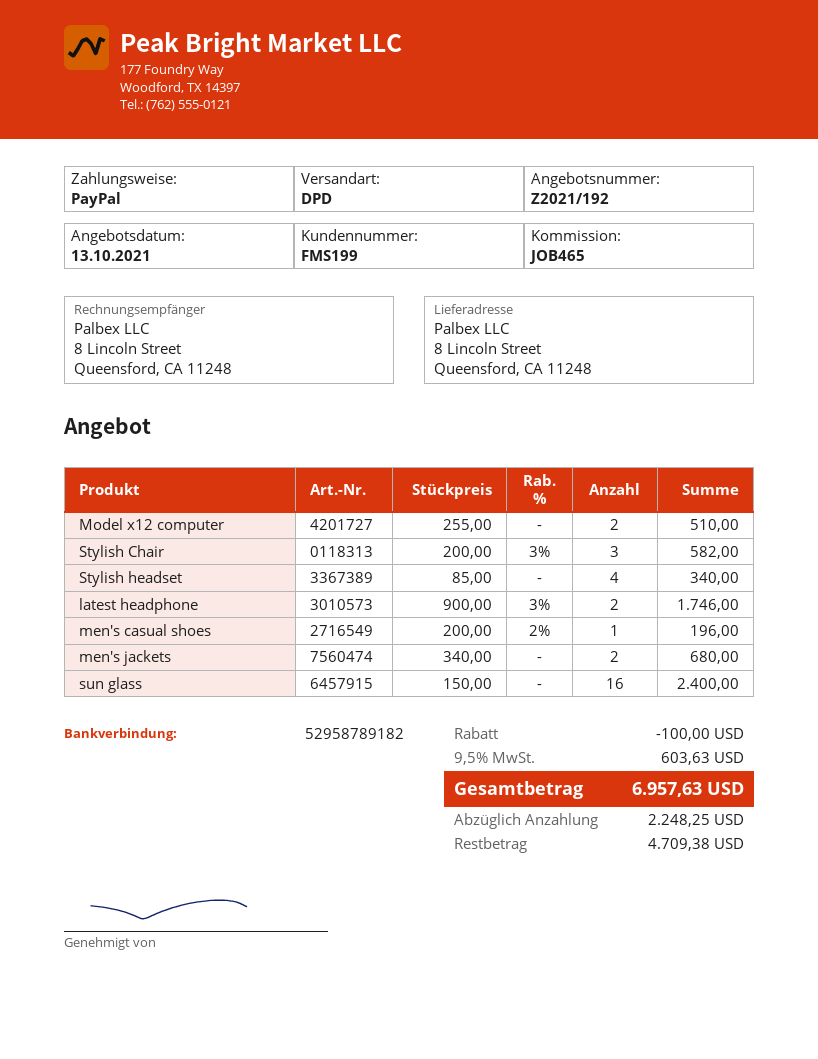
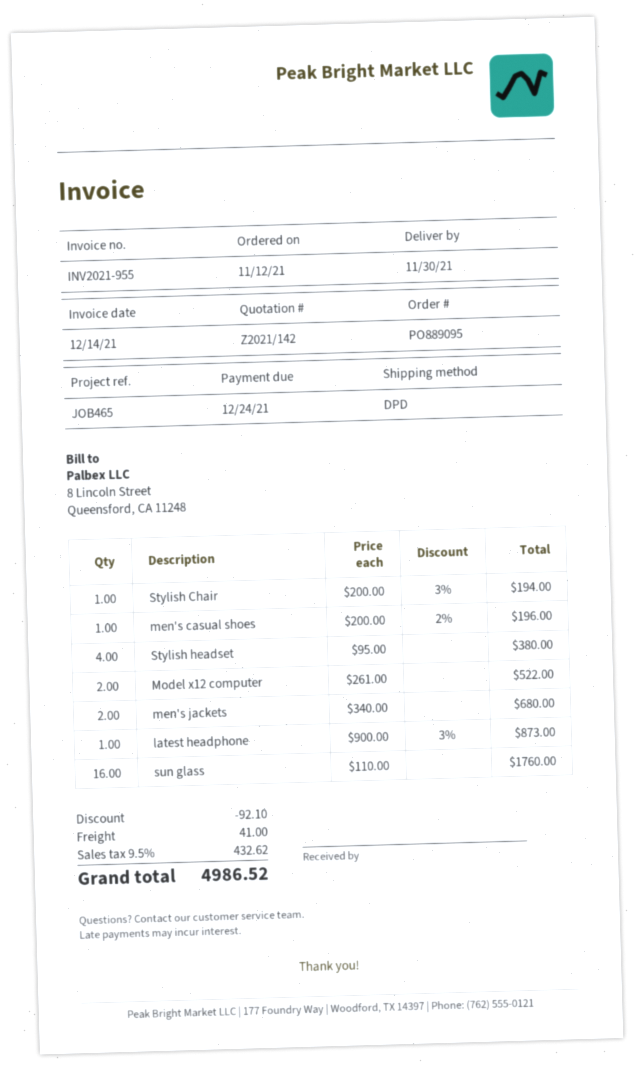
quote number: Z2021/192 -> Z2021/142
Model x12 computer: 2 x 255.00 = 510.00 -> 2 x 261.00 = 522.00
Stylish Chair: 3 x 200.00 - 3% = 582.00 -> 1 x 200.00 - 3% = 194.00
Stylish headset: 4 x 85.00 = 340.00 -> 4 x 95.00 = 380.00
latest headphone: 2 x 900.00 - 3% = 1746.00 -> 1 x 900.00 - 3% = 873.00
sun glass: 16 x 150.00 = 2400.00 -> 16 x 110.00 = 1760.00
discount: 100.00 -> 92.10
shipping: none -> 41.00
tax: 9.5% = 603.63 -> 9.5% = 432.62
total: 6957.63 -> 4986.52

